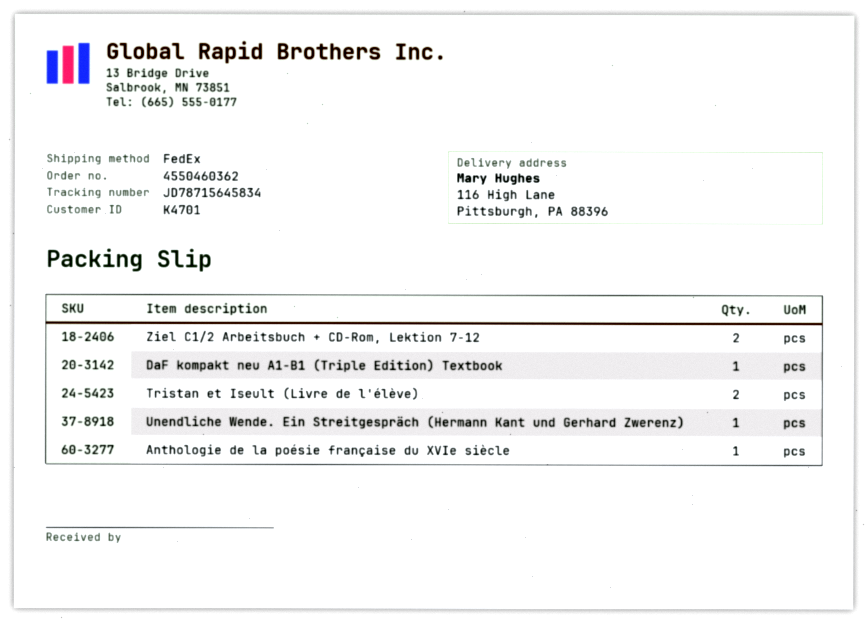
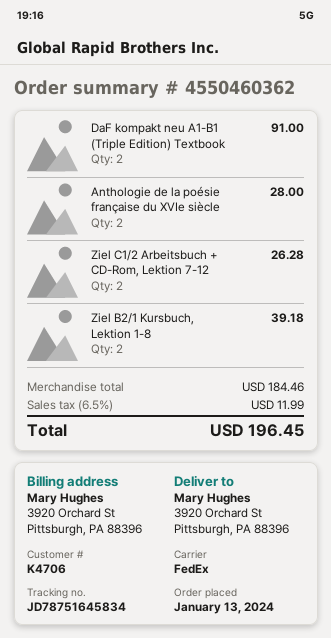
customer number: K4701 -> K4706
tracking number: JD78715645834 -> JD78751645834
ship to: 116 High Lane, Pittsburgh, PA 88396 -> 3920 Orchard St, Pittsburgh, PA 88396
DaF kompakt neu A1-B1 (Triple Edition) Textbook: 1 -> 2
Tristan et Iseult (Livre de l'élève): 2 -> none
Unendliche Wende. Ein Streitgespräch (Hermann Kant und Gerhard Zwerenz): 1 -> none
Anthologie de la poésie française du XVIe siècle: 1 -> 2
Ziel B2/1 Kursbuch, Lektion 1-8: none -> 2

